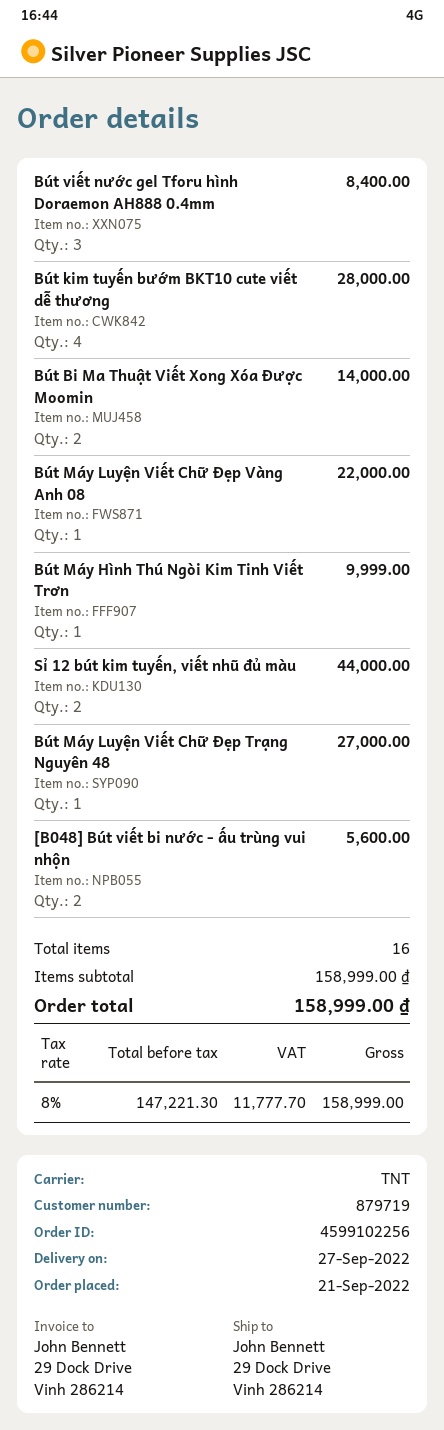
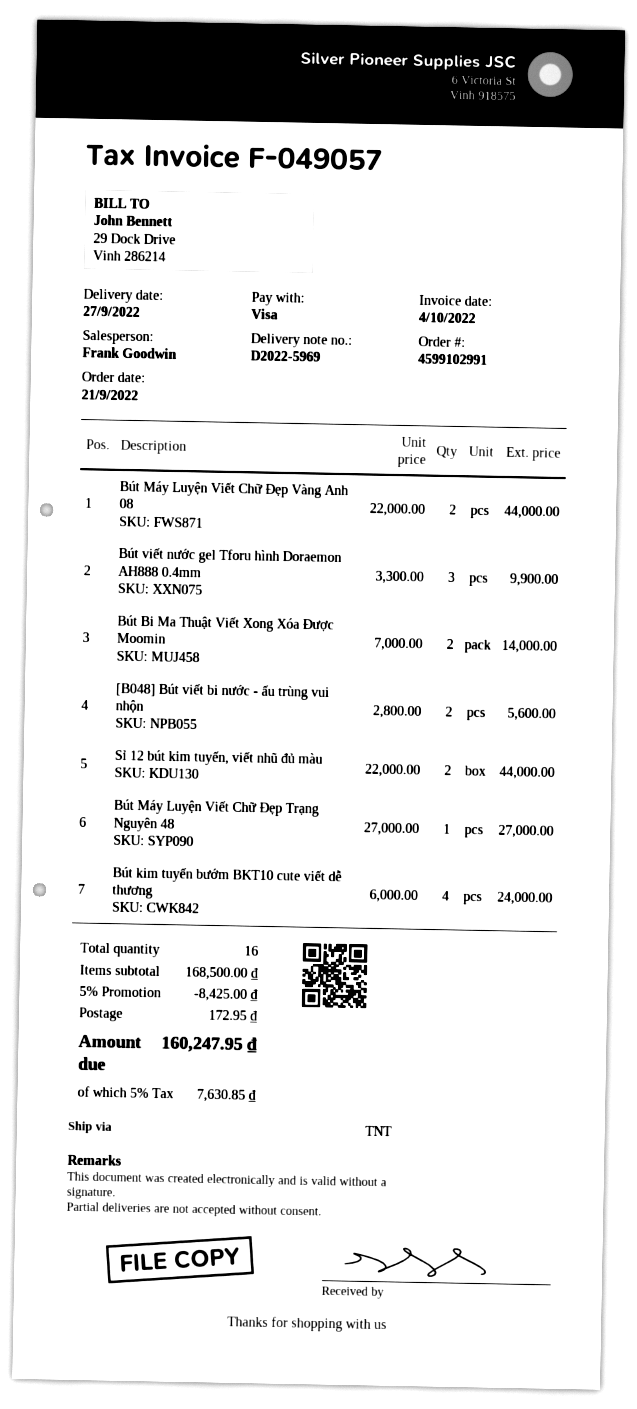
order number: 4599102256 -> 4599102991
Bút viết nước gel Tforu hình Doraemon AH888 0.4mm: 3 for 8400.00 -> 3 for 9900.00
Bút kim tuyến bướm BKT10 cute viết dễ thương: 4 for 28000.00 -> 4 for 24000.00
Bút Máy Luyện Viết Chữ Đẹp Vàng Anh 08: 1 for 22000.00 -> 2 for 44000.00
Bút Máy Hình Thú Ngòi Kim Tinh Viết Trơn: 1 for 9999.00 -> none
subtotal: 158999.00 -> 168500.00
discount: none -> 5% = 8425.00
shipping: none -> 172.95
tax: 8% = 11777.70 -> 5% = 7630.85
total: 158999.00 -> 160247.95

